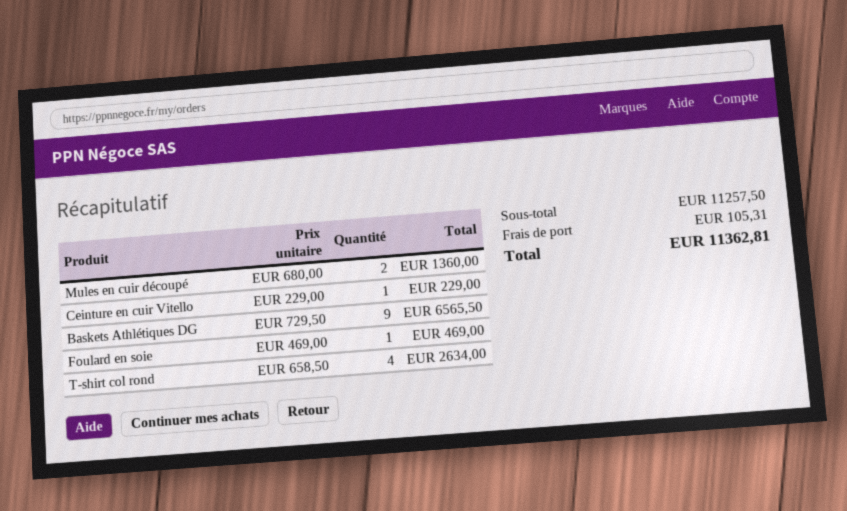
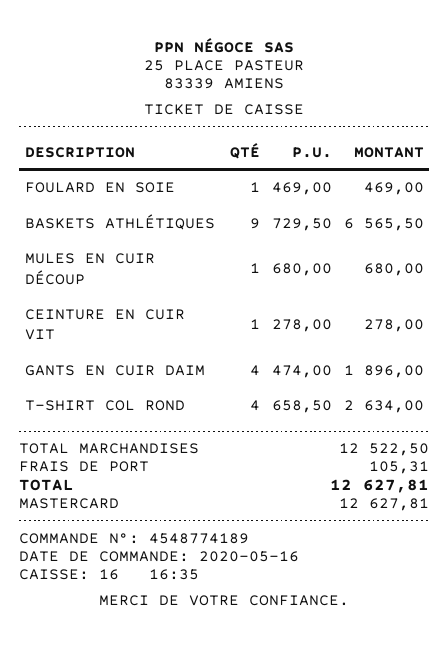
Mules en cuir découpé: 2 x 680.00 = 1360.00 -> 1 x 680.00 = 680.00
Ceinture en cuir Vitello: 1 x 229.00 = 229.00 -> 1 x 278.00 = 278.00
GANTS EN CUIR DAIM: none -> 4 x 474.00 = 1896.00
subtotal: 11257.50 -> 12522.50
total: 11362.81 -> 12627.81

